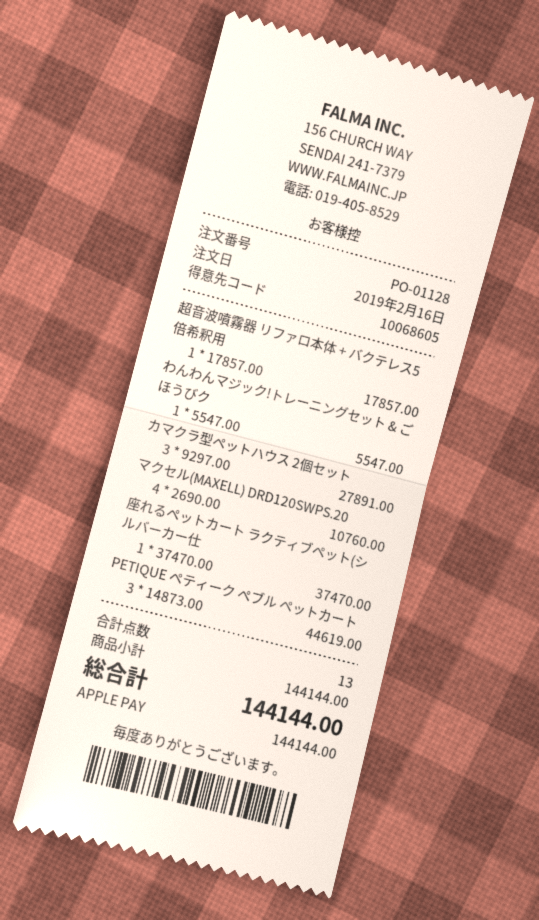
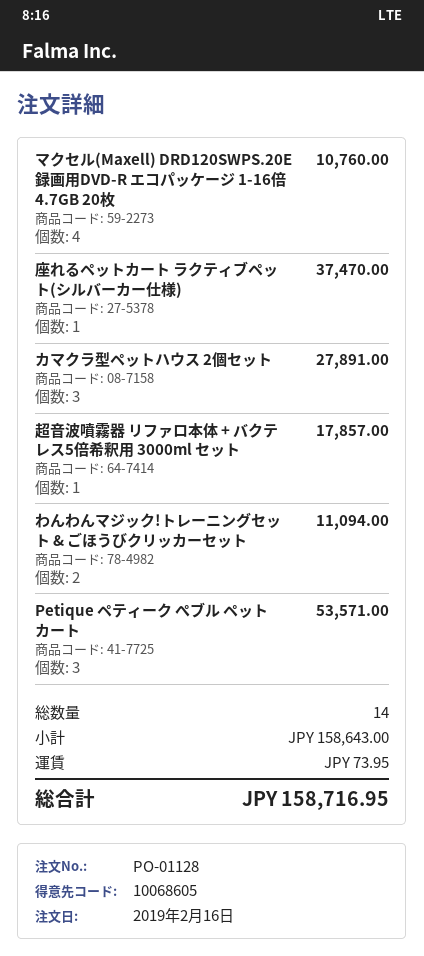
わんわんマジック!トレーニングセット & ごほうびク: 1 for 5547.00 -> 2 for 11094.00
PETIQUE ペティーク ぺブル ペットカート: 3 for 44619.00 -> 3 for 53571.00
total quantity: 13 -> 14
subtotal: 144144.00 -> 158643.00
shipping: none -> 73.95
total: 144144.00 -> 158716.95

